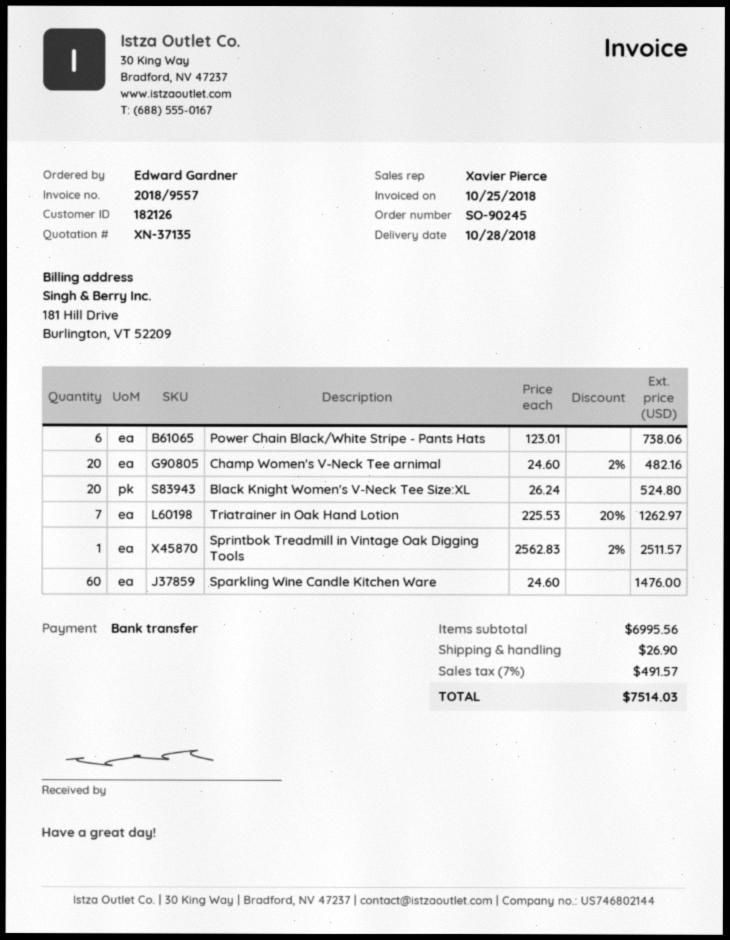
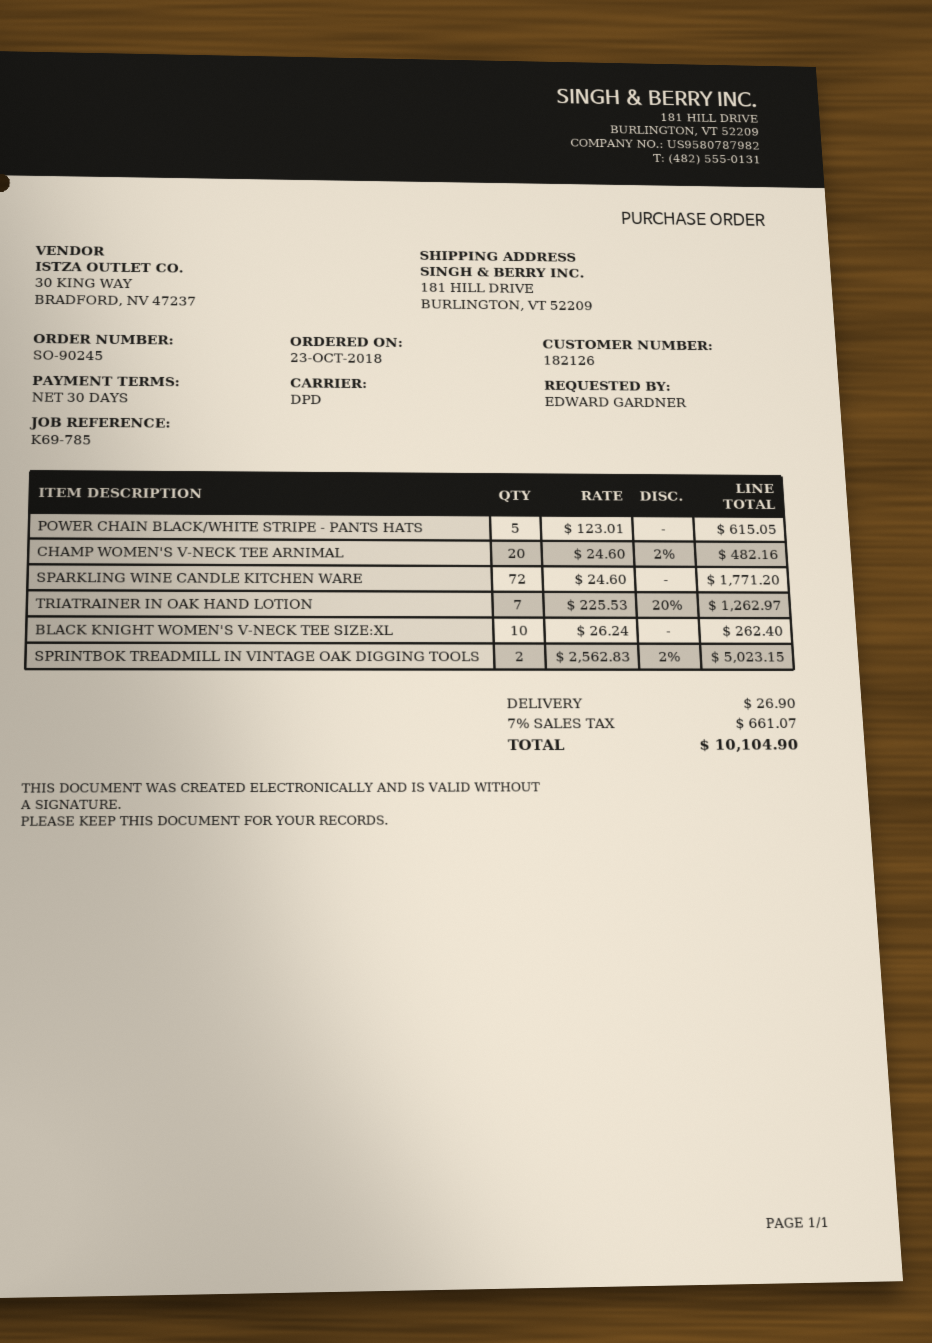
Power Chain Black/White Stripe - Pants Hats: 6 x 123.01 = 738.06 -> 5 x 123.01 = 615.05
Black Knight Women's V-Neck Tee Size:XL: 20 x 26.24 = 524.80 -> 10 x 26.24 = 262.40
Sprintbok Treadmill in Vintage Oak Digging Tools: 1 x 2562.83 - 2% = 2511.57 -> 2 x 2562.83 - 2% = 5023.15
Sparkling Wine Candle Kitchen Ware: 60 x 24.60 = 1476.00 -> 72 x 24.60 = 1771.20
tax: 7% = 491.57 -> 7% = 661.07
total: 7514.03 -> 10104.90

